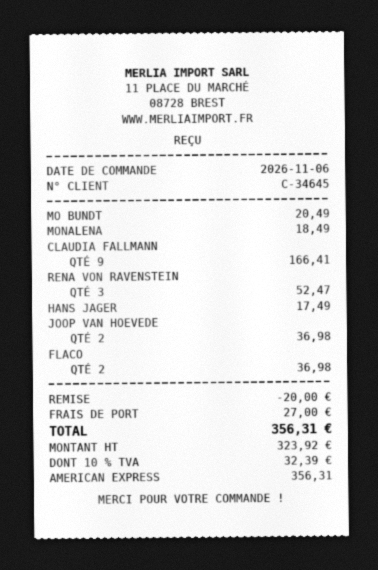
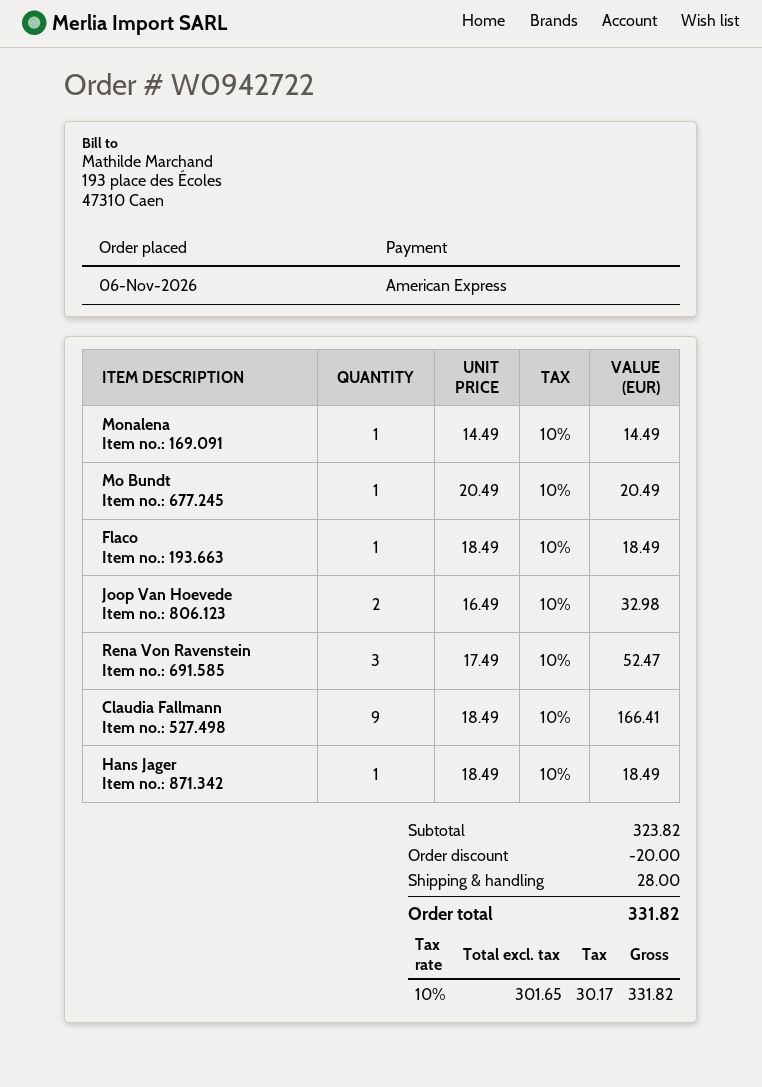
MONALENA: 1 for 18.49 -> 1 for 14.49
HANS JAGER: 1 for 17.49 -> 1 for 18.49
JOOP VAN HOEVEDE: 2 for 36.98 -> 2 for 32.98
FLACO: 2 for 36.98 -> 1 for 18.49
shipping: 27.00 -> 28.00
net: 323.92 -> 301.65
tax: 10% = 32.39 -> 10% = 30.17
total: 356.31 -> 331.82

